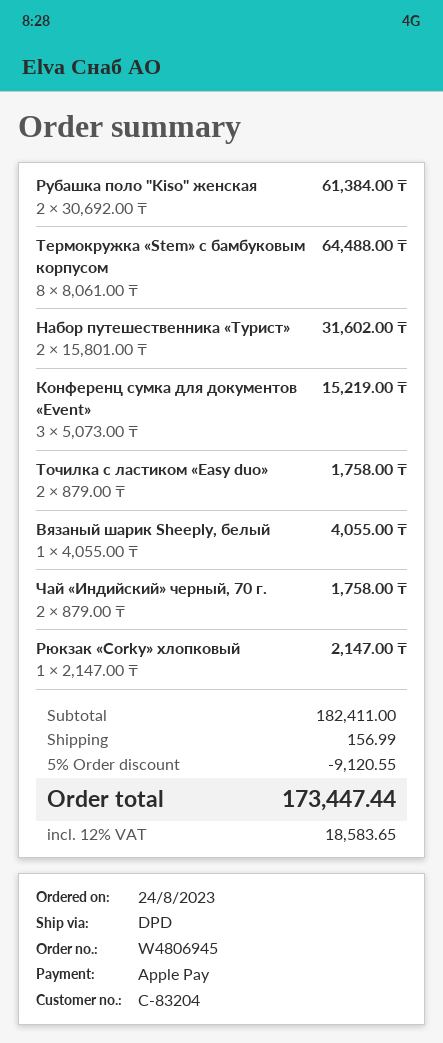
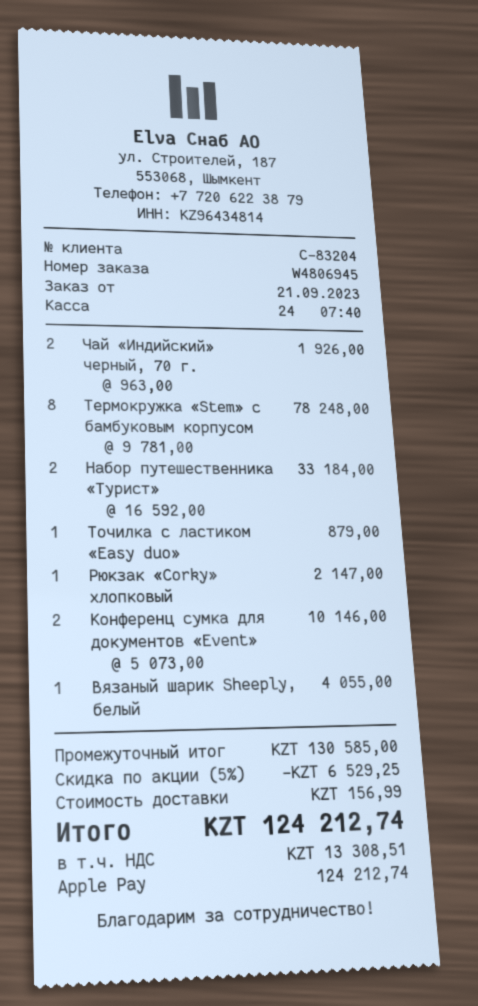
order date: 2023-08-24 -> 2023-09-21
Рубашка поло "Kiso" женская: 2 x 30692.00 = 61384.00 -> none
Термокружка «Stem» с бамбуковым корпусом: 8 x 8061.00 = 64488.00 -> 8 x 9781.00 = 78248.00
Набор путешественника «Турист»: 2 x 15801.00 = 31602.00 -> 2 x 16592.00 = 33184.00
Конференц сумка для документов «Event»: 3 x 5073.00 = 15219.00 -> 2 x 5073.00 = 10146.00
Точилка с ластиком «Easy duo»: 2 x 879.00 = 1758.00 -> 1 x 879.00 = 879.00
Чай «Индийский» черный, 70 г.: 2 x 879.00 = 1758.00 -> 2 x 963.00 = 1926.00
subtotal: 182411.00 -> 130585.00
discount: 5% = 9120.55 -> 5% = 6529.25
tax: 18583.65 -> 13308.51
total: 173447.44 -> 124212.74

